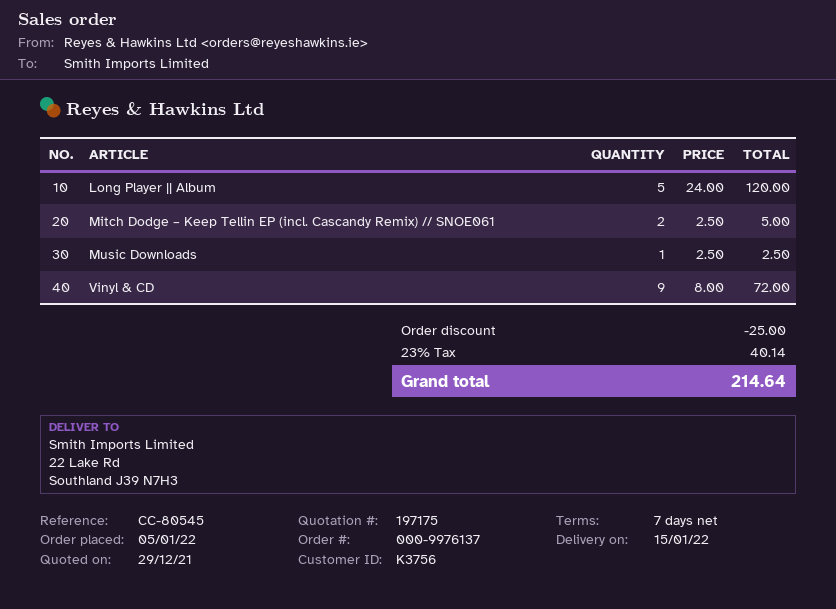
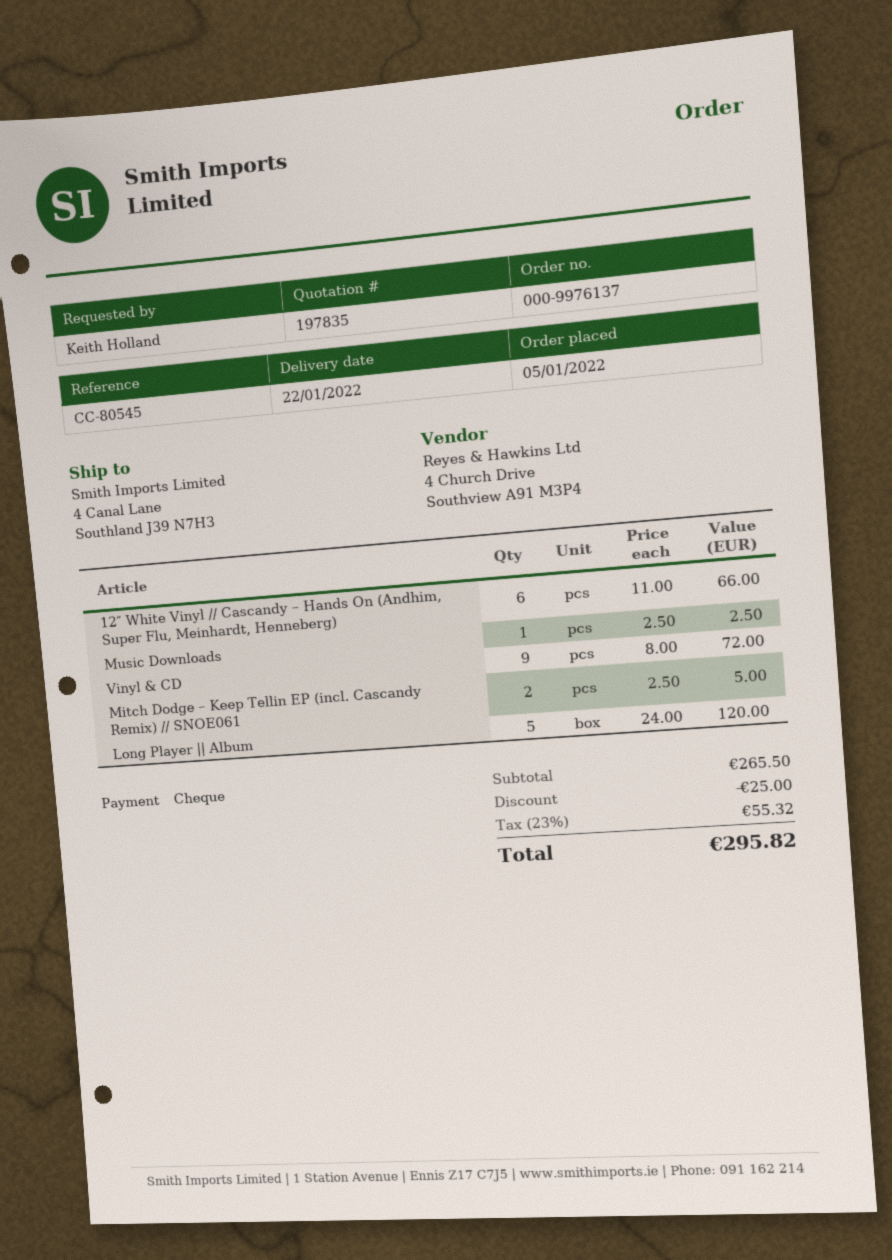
quote number: 197175 -> 197835
delivery date: 2022-01-15 -> 2022-01-22
ship to: 22 Lake Rd, Southland J39 N7H3 -> 4 Canal Lane, Southland J39 N7H3
12″ White Vinyl // Cascandy – Hands On (Andhim, Super Flu, Meinhardt, Henneberg): none -> 6 x 11.00 = 66.00
tax: 23% = 40.14 -> 23% = 55.32
total: 214.64 -> 295.82

